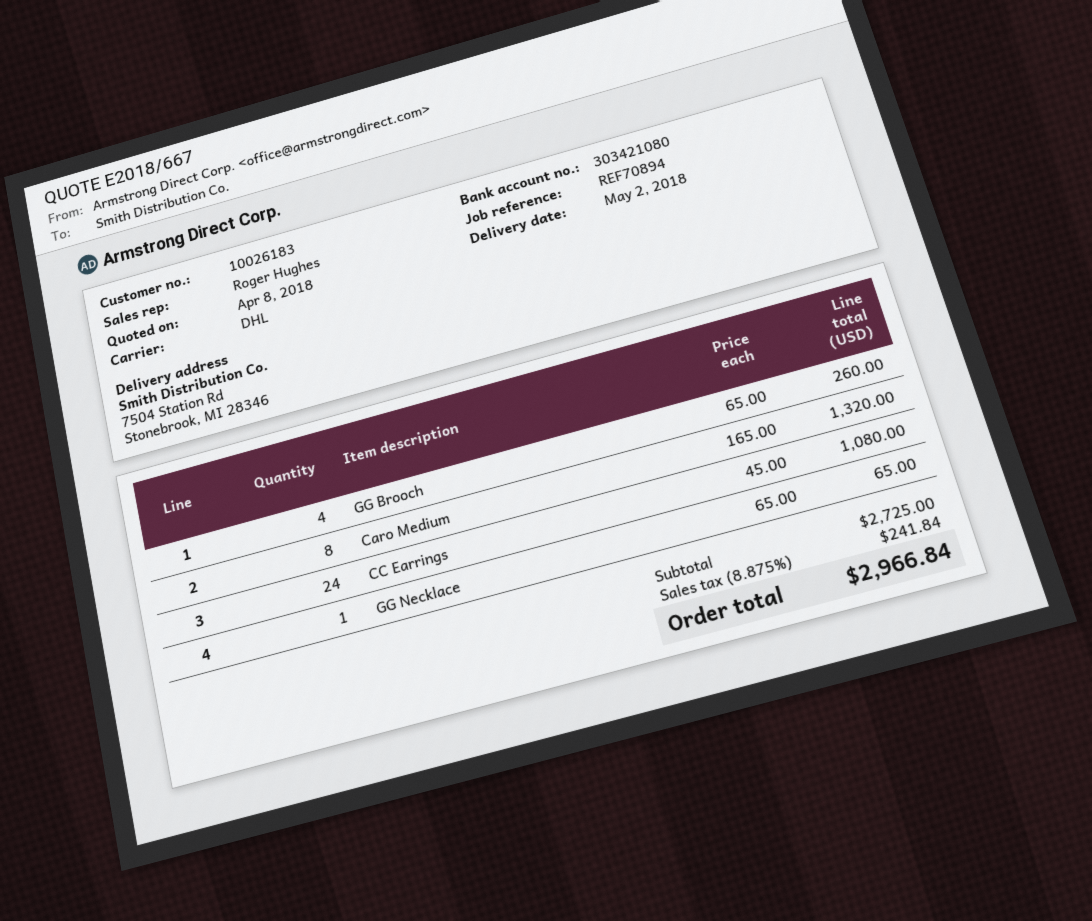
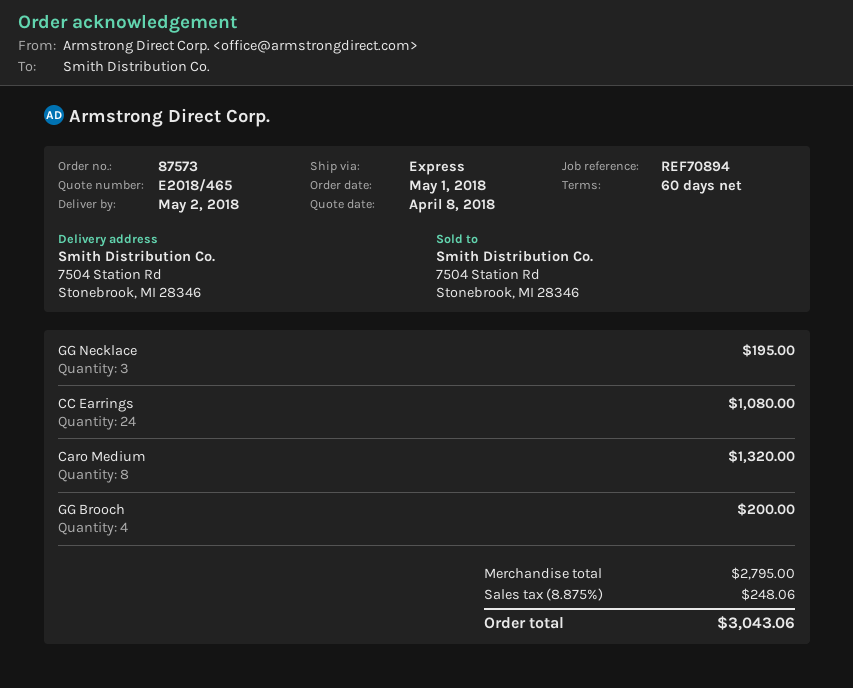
quote number: E2018/667 -> E2018/465
shipping method: DHL -> express
GG Brooch: 4 for 260.00 -> 4 for 200.00
GG Necklace: 1 for 65.00 -> 3 for 195.00
subtotal: 2725.00 -> 2795.00
tax: 8.875% = 241.84 -> 8.875% = 248.06
total: 2966.84 -> 3043.06

